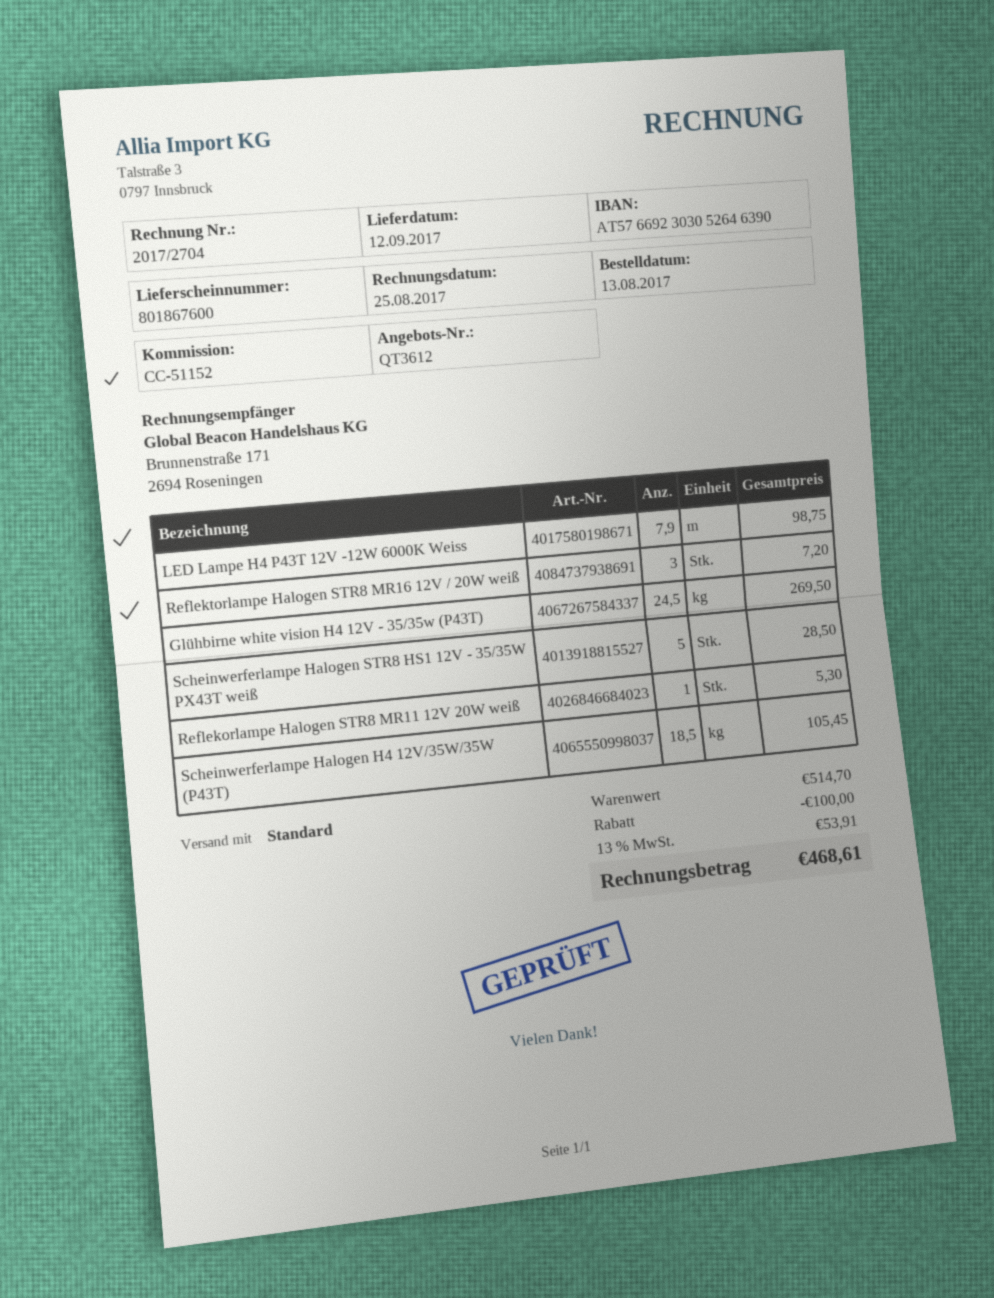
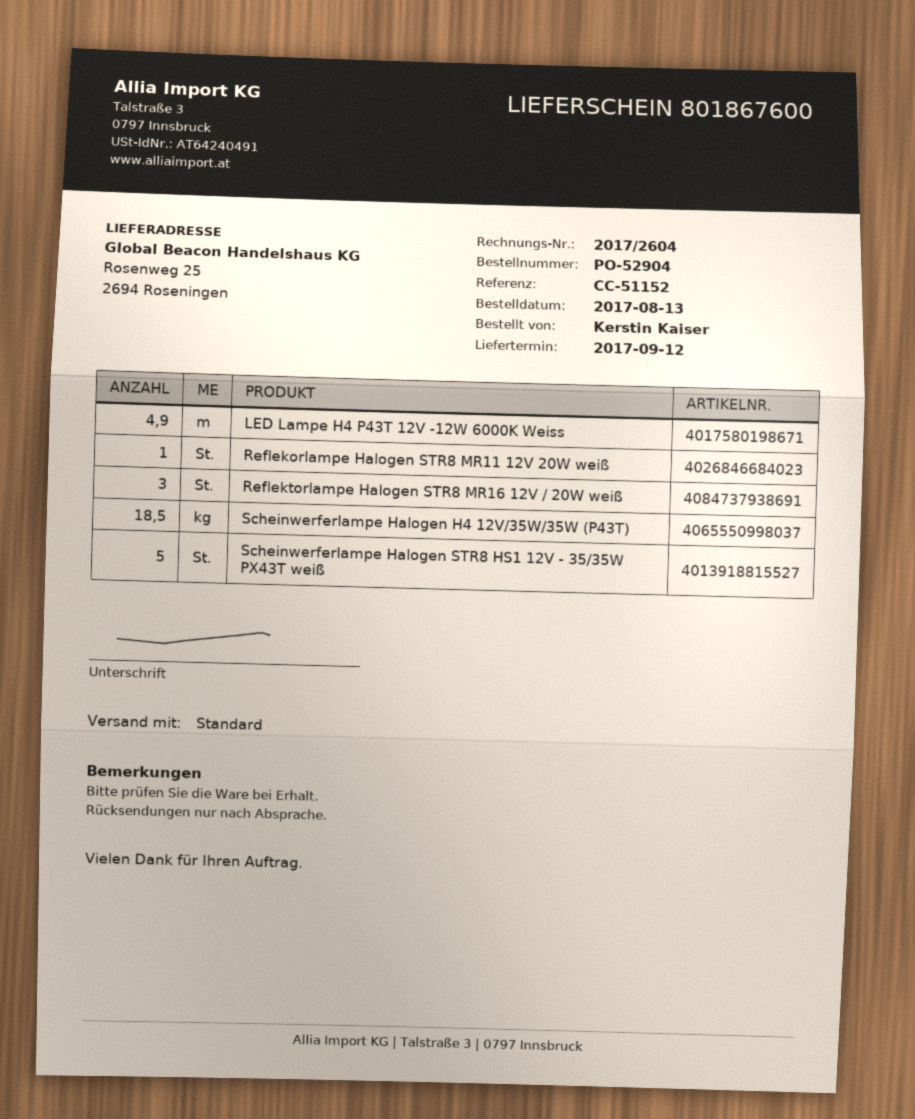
invoice number: 2017/2704 -> 2017/2604
LED Lampe H4 P43T 12V -12W 6000K Weiss: 7.9 -> 4.9
Glühbirne white vision H4 12V - 35/35w (P43T): 24.5 -> none

